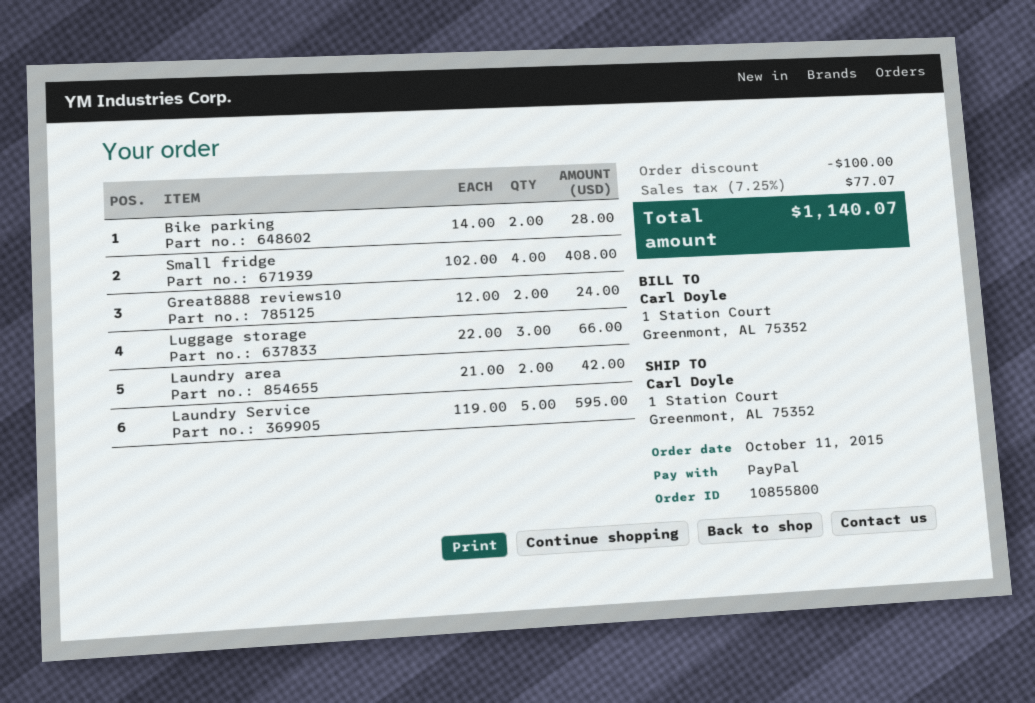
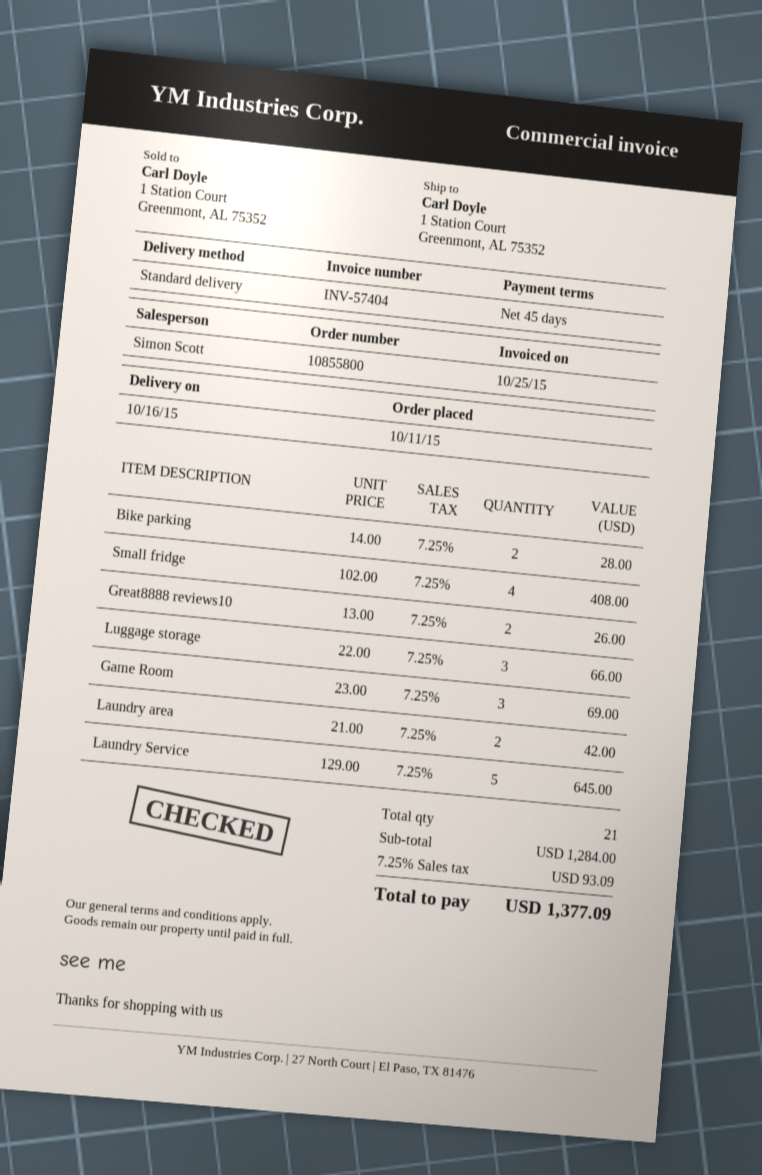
Great8888 reviews10: 2 x 12.00 = 24.00 -> 2 x 13.00 = 26.00
Laundry Service: 5 x 119.00 = 595.00 -> 5 x 129.00 = 645.00
Game Room: none -> 3 x 23.00 = 69.00
discount: 100.00 -> none
tax: 7.25% = 77.07 -> 7.25% = 93.09
total: 1140.07 -> 1377.09

